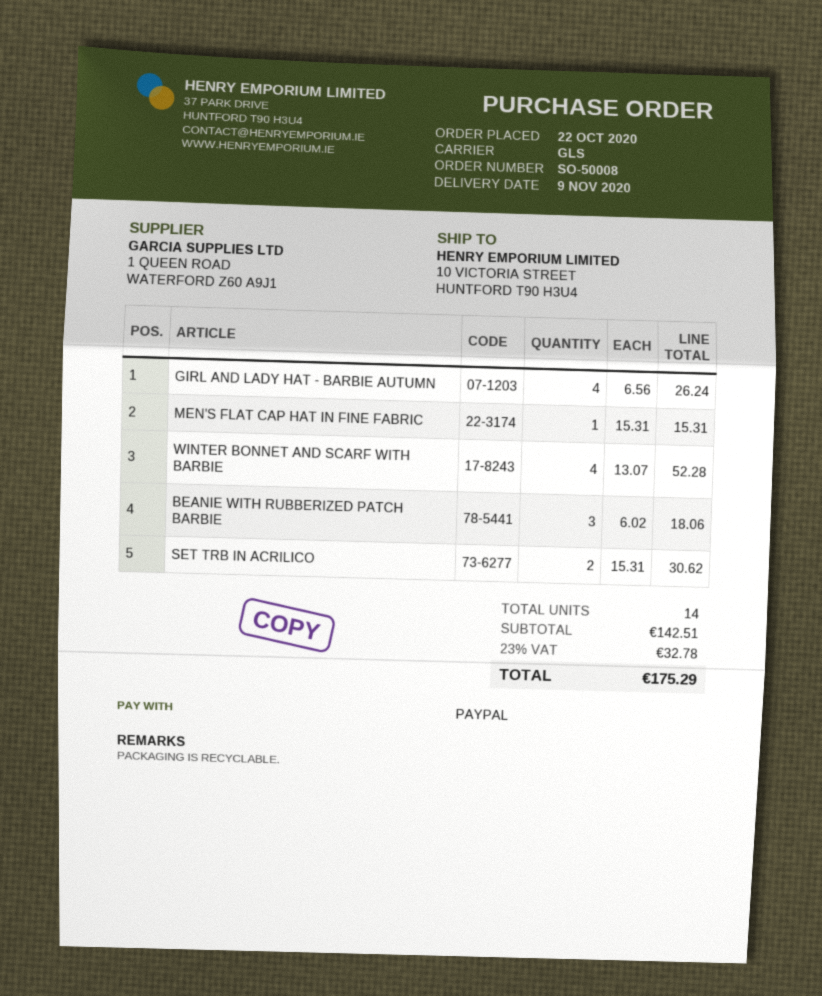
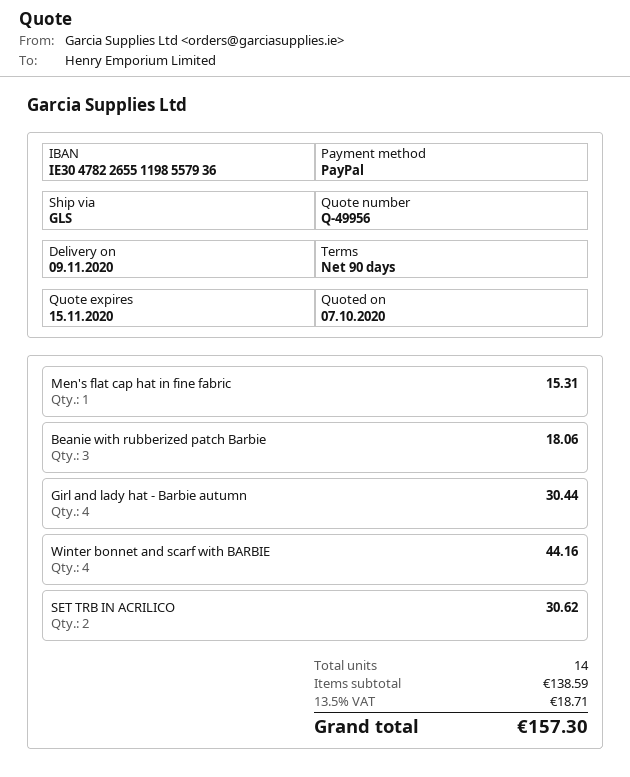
GIRL AND LADY HAT - BARBIE AUTUMN: 4 for 26.24 -> 4 for 30.44
WINTER BONNET AND SCARF WITH BARBIE: 4 for 52.28 -> 4 for 44.16
subtotal: 142.51 -> 138.59
tax: 23% = 32.78 -> 13.5% = 18.71
total: 175.29 -> 157.30

